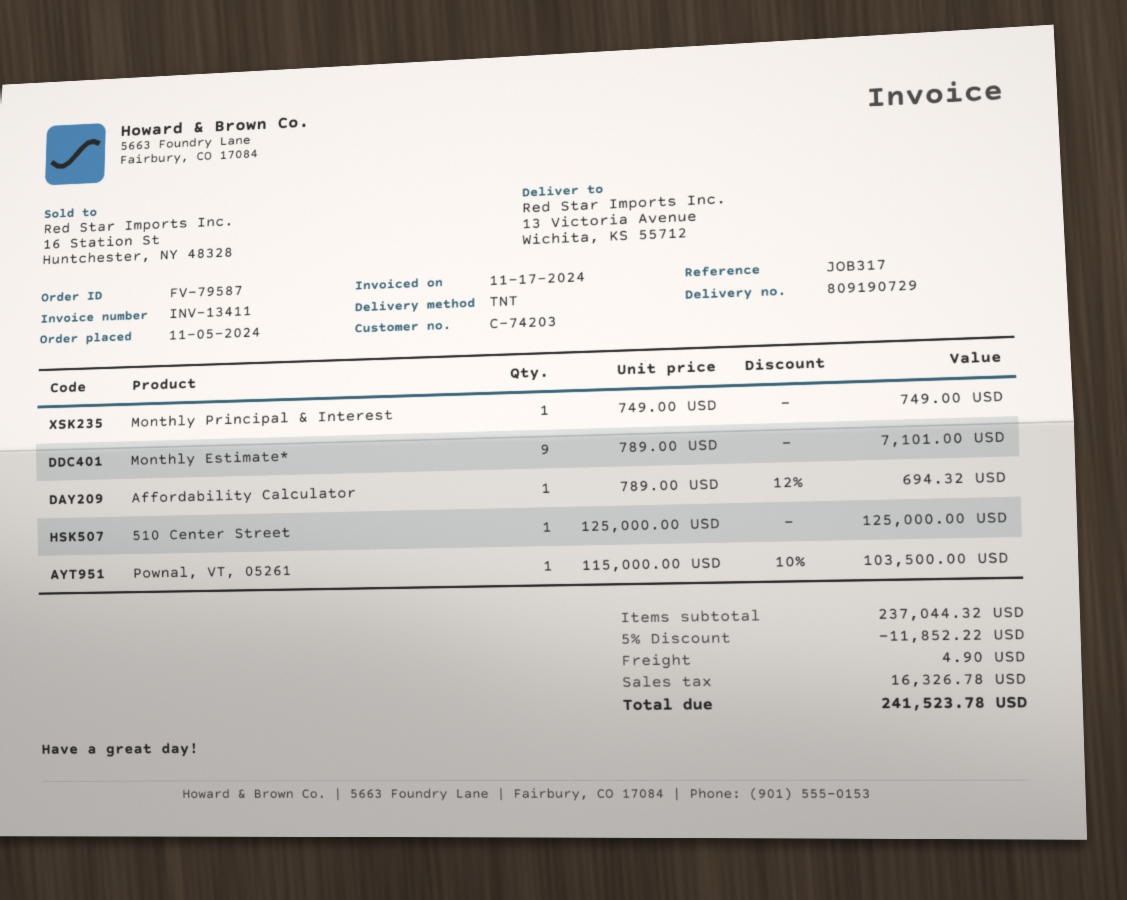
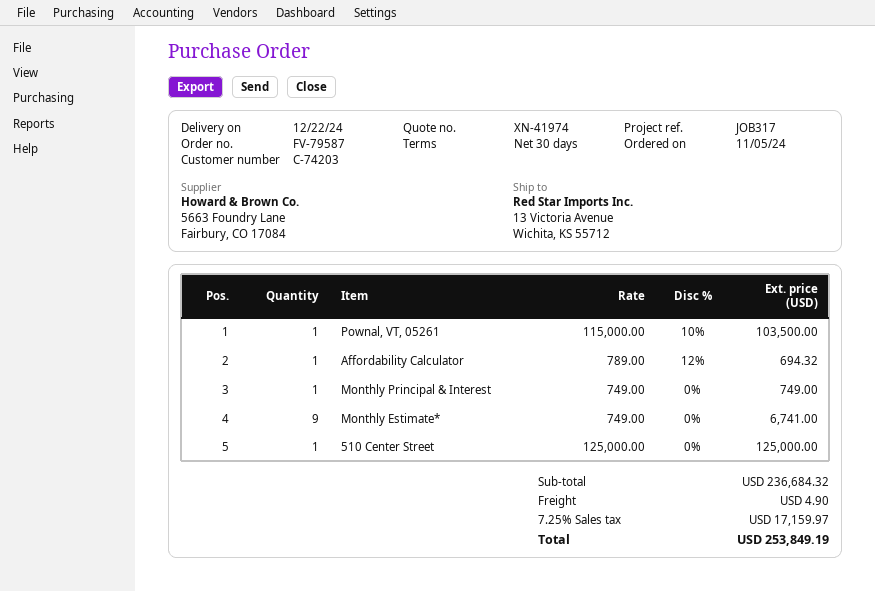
Monthly Estimate*: 9 x 789.00 = 7101.00 -> 9 x 749.00 = 6741.00
subtotal: 237044.32 -> 236684.32
discount: 5% = 11852.22 -> none
tax: 16326.78 -> 17159.97
total: 241523.78 -> 253849.19

